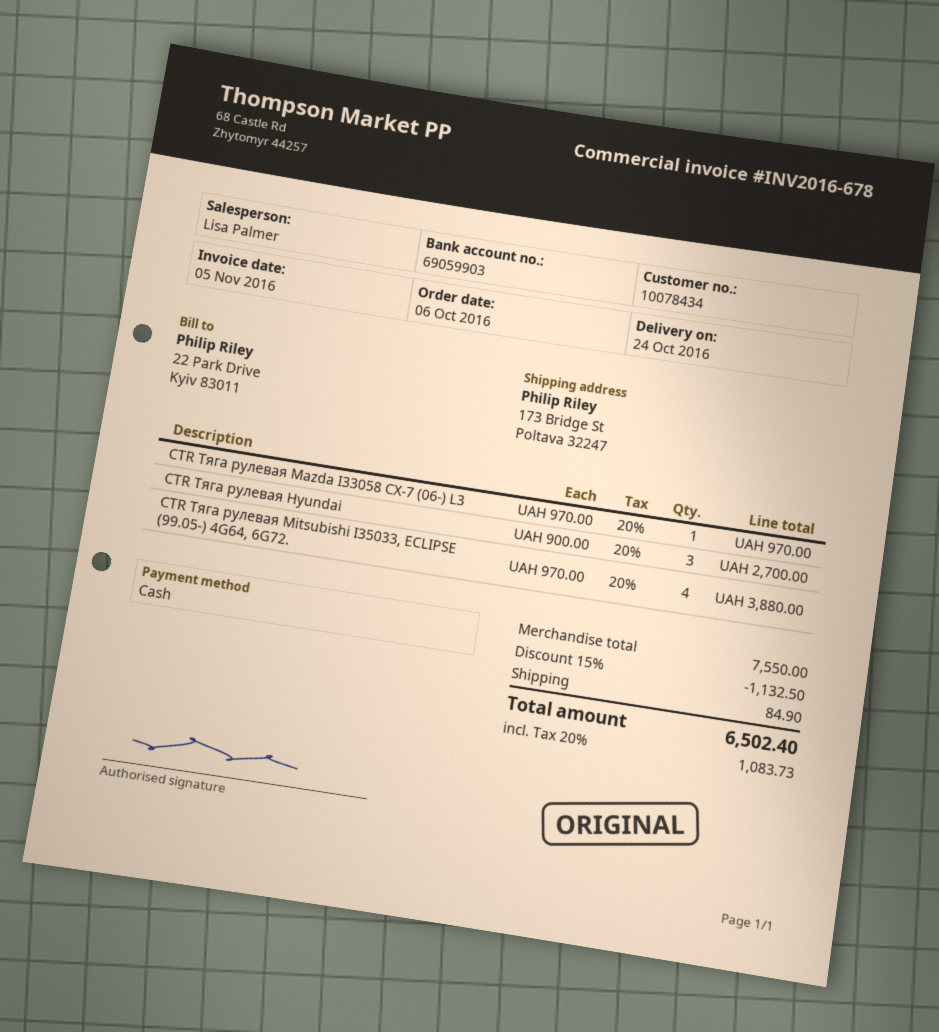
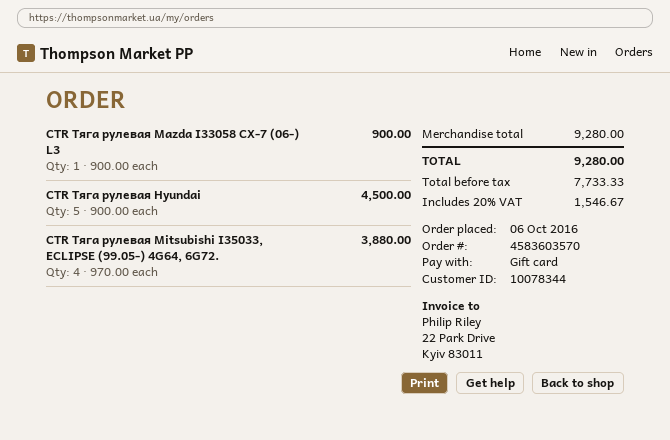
customer number: 10078434 -> 10078344
payment method: cash -> gift card
CTR Тяга рулевая Mazda I33058 CX-7 (06-) L3: 1 x 970.00 = 970.00 -> 1 x 900.00 = 900.00
CTR Тяга рулевая Hyundai: 3 x 900.00 = 2700.00 -> 5 x 900.00 = 4500.00
subtotal: 7550.00 -> 9280.00
discount: 15% = 1132.50 -> none
shipping: 84.90 -> none
tax: 20% = 1083.73 -> 20% = 1546.67
total: 6502.40 -> 9280.00

